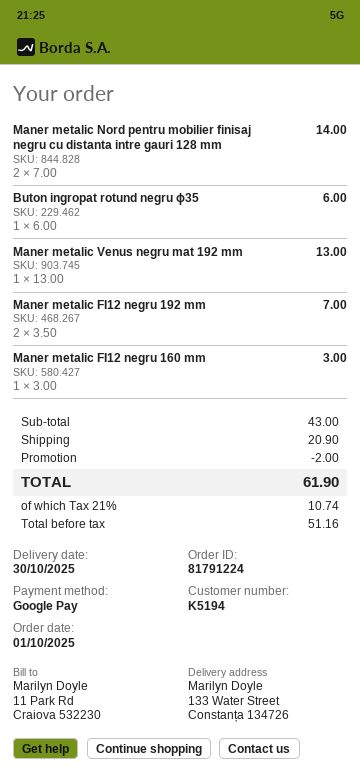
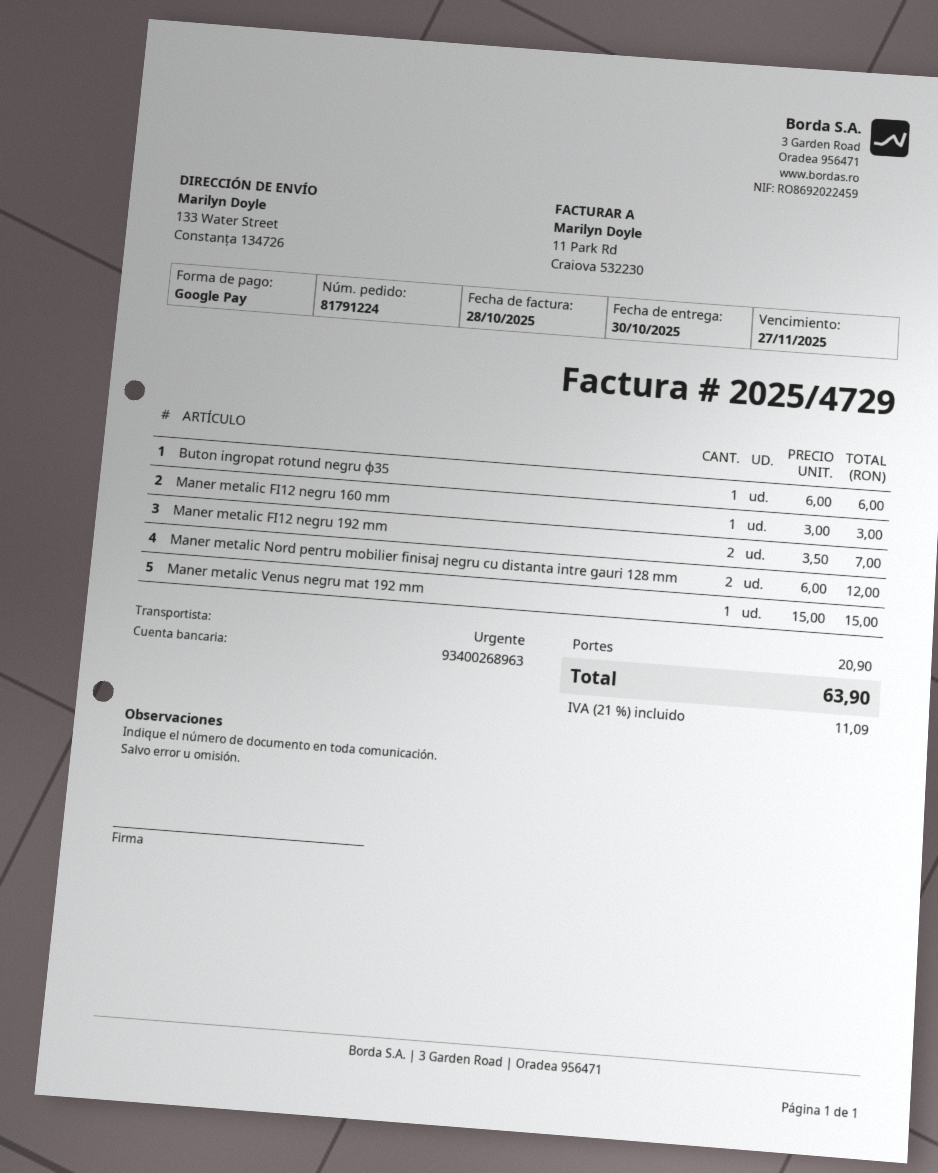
Maner metalic Nord pentru mobilier finisaj negru cu distanta intre gauri 128 mm: 2 x 7.00 = 14.00 -> 2 x 6.00 = 12.00
Maner metalic Venus negru mat 192 mm: 1 x 13.00 = 13.00 -> 1 x 15.00 = 15.00
discount: 2.00 -> none
tax: 21% = 10.74 -> 21% = 11.09
total: 61.90 -> 63.90

